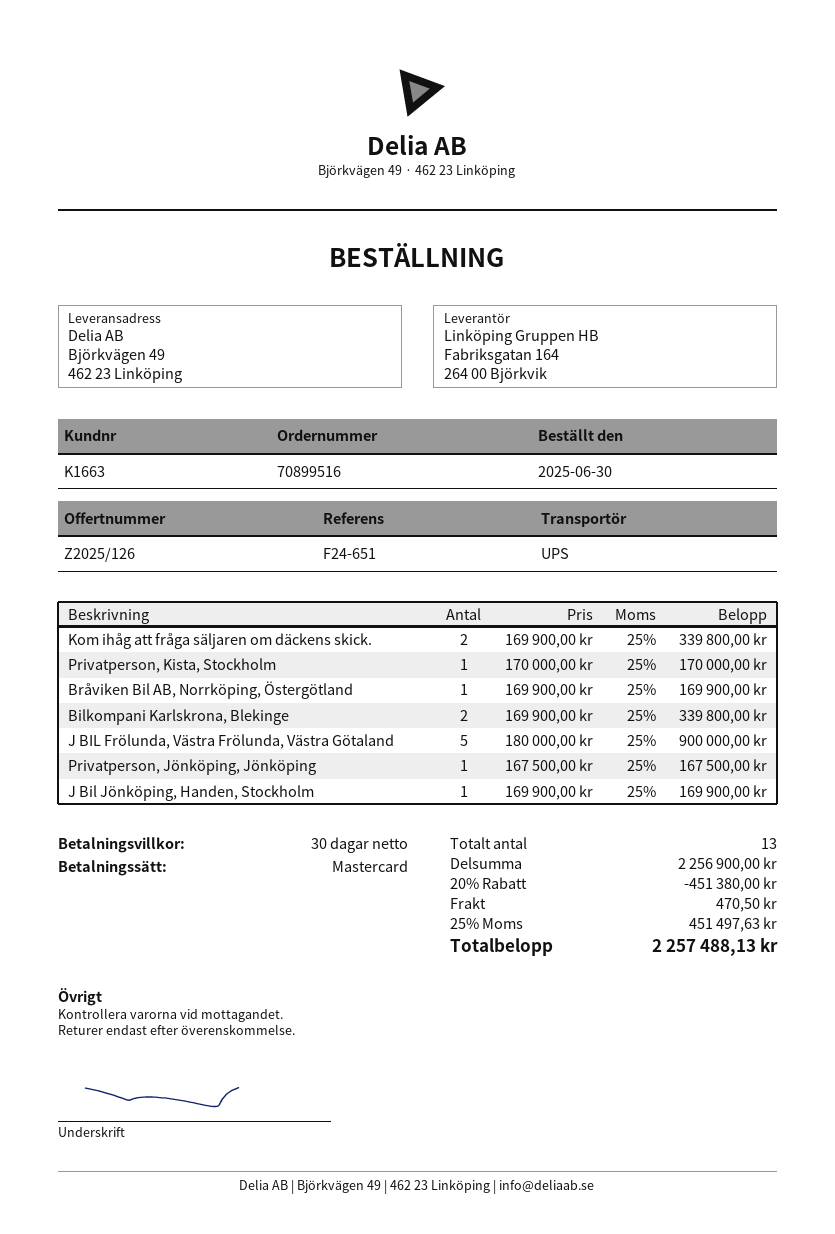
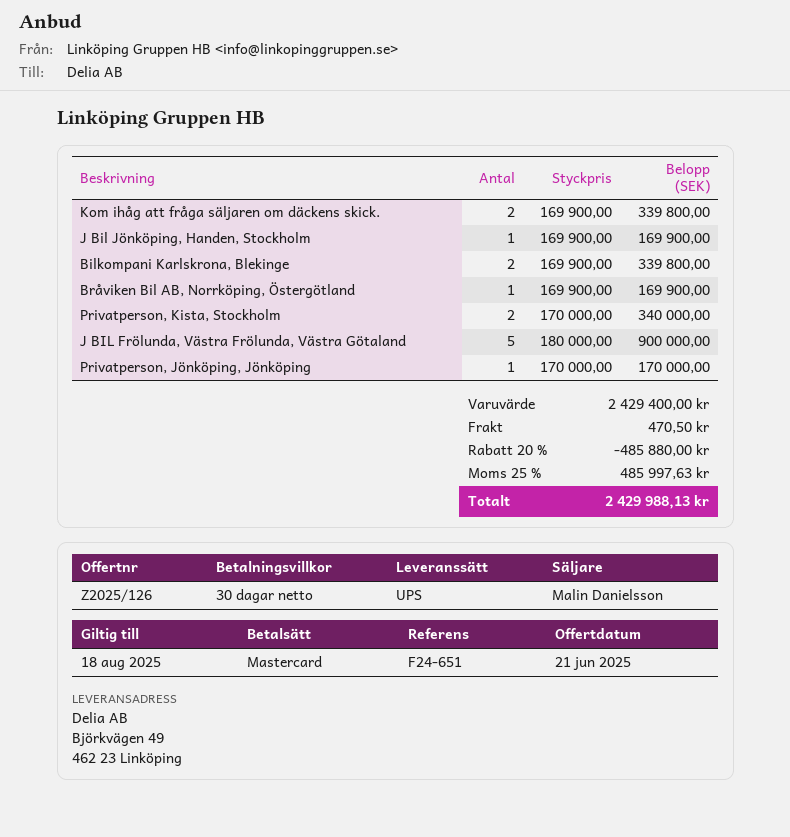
Privatperson, Kista, Stockholm: 1 x 170000.00 = 170000.00 -> 2 x 170000.00 = 340000.00
Privatperson, Jönköping, Jönköping: 1 x 167500.00 = 167500.00 -> 1 x 170000.00 = 170000.00
subtotal: 2256900.00 -> 2429400.00
discount: 20% = 451380.00 -> 20% = 485880.00
tax: 25% = 451497.63 -> 25% = 485997.63
total: 2257488.13 -> 2429988.13

